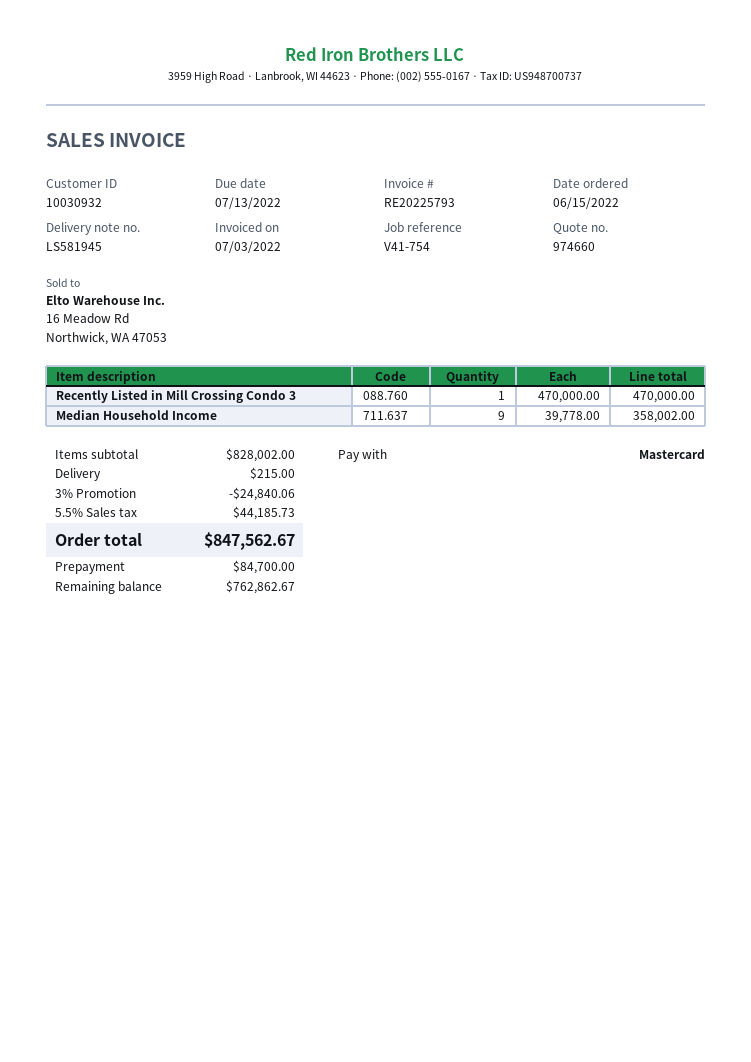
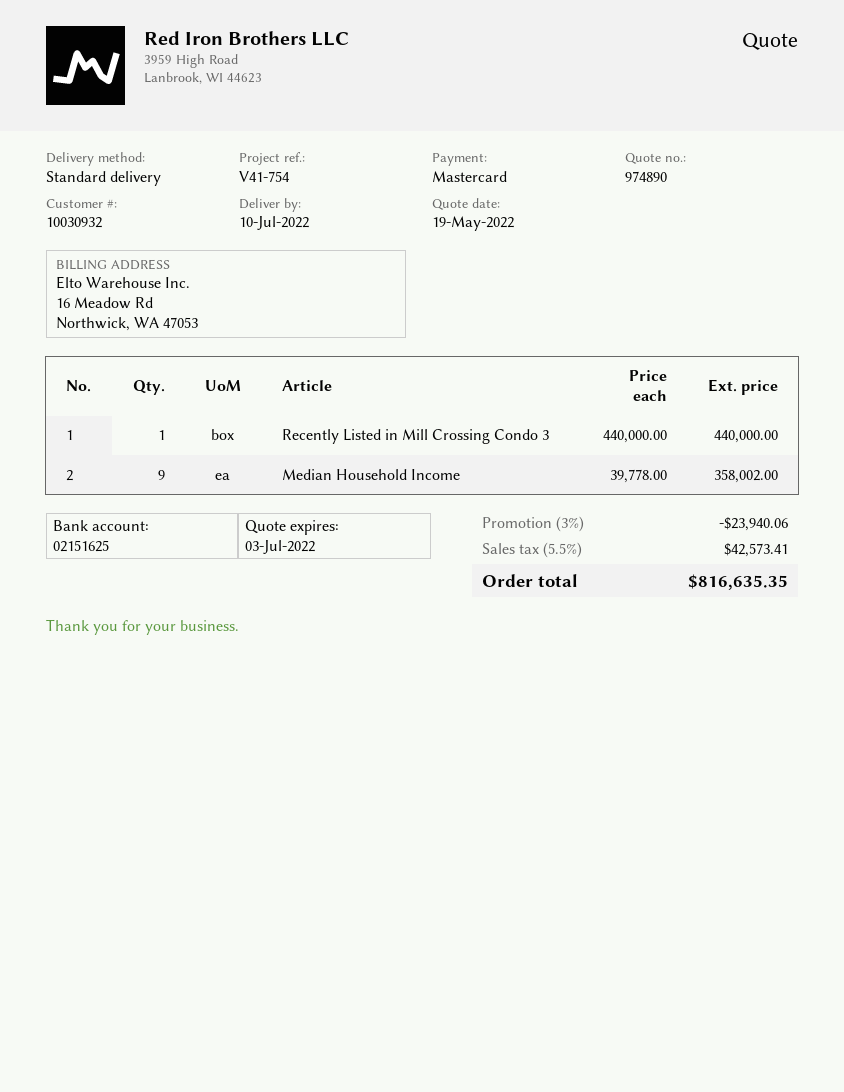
quote number: 974660 -> 974890
Recently Listed in Mill Crossing Condo 3: 1 x 470000.00 = 470000.00 -> 1 x 440000.00 = 440000.00
discount: 3% = 24840.06 -> 3% = 23940.06
shipping: 215.00 -> none
tax: 5.5% = 44185.73 -> 5.5% = 42573.41
total: 847562.67 -> 816635.35

